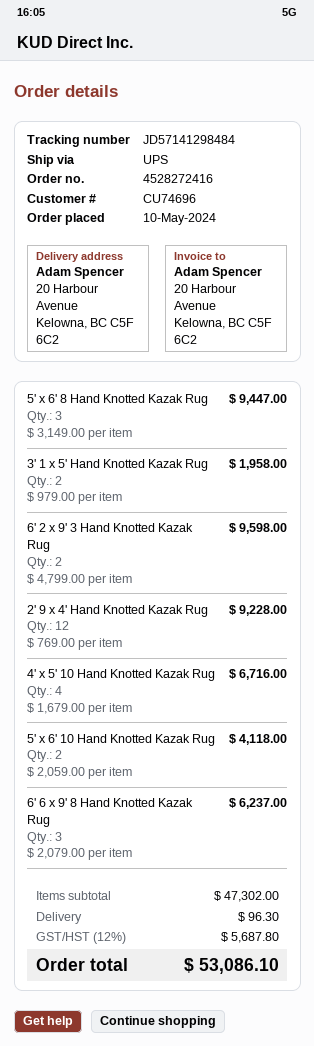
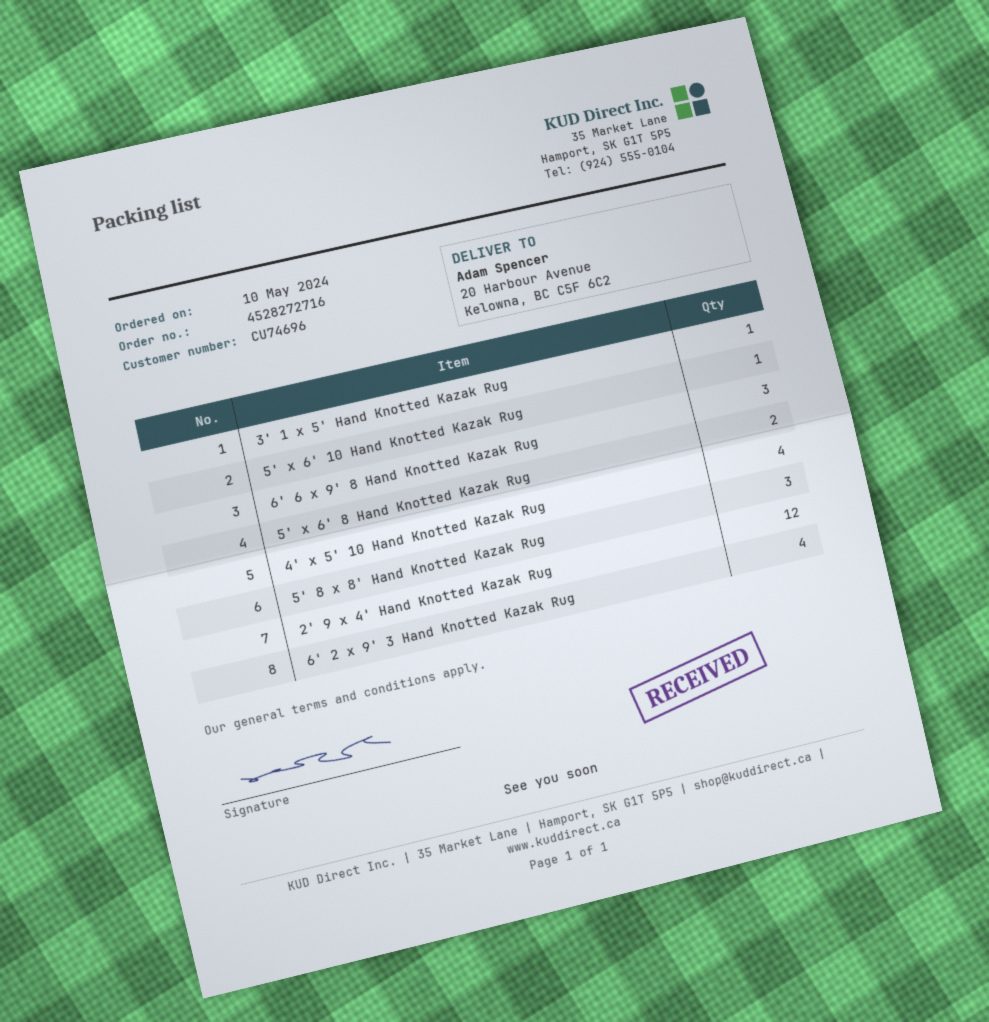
order number: 4528272416 -> 4528272716
5' x 6' 8 Hand Knotted Kazak Rug: 3 -> 2
3' 1 x 5' Hand Knotted Kazak Rug: 2 -> 1
6' 2 x 9' 3 Hand Knotted Kazak Rug: 2 -> 4
5' x 6' 10 Hand Knotted Kazak Rug: 2 -> 1
5' 8 x 8' Hand Knotted Kazak Rug: none -> 3

